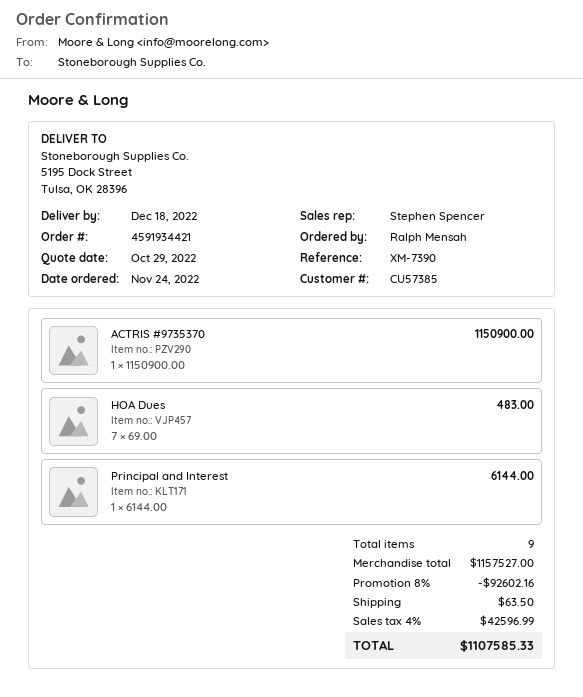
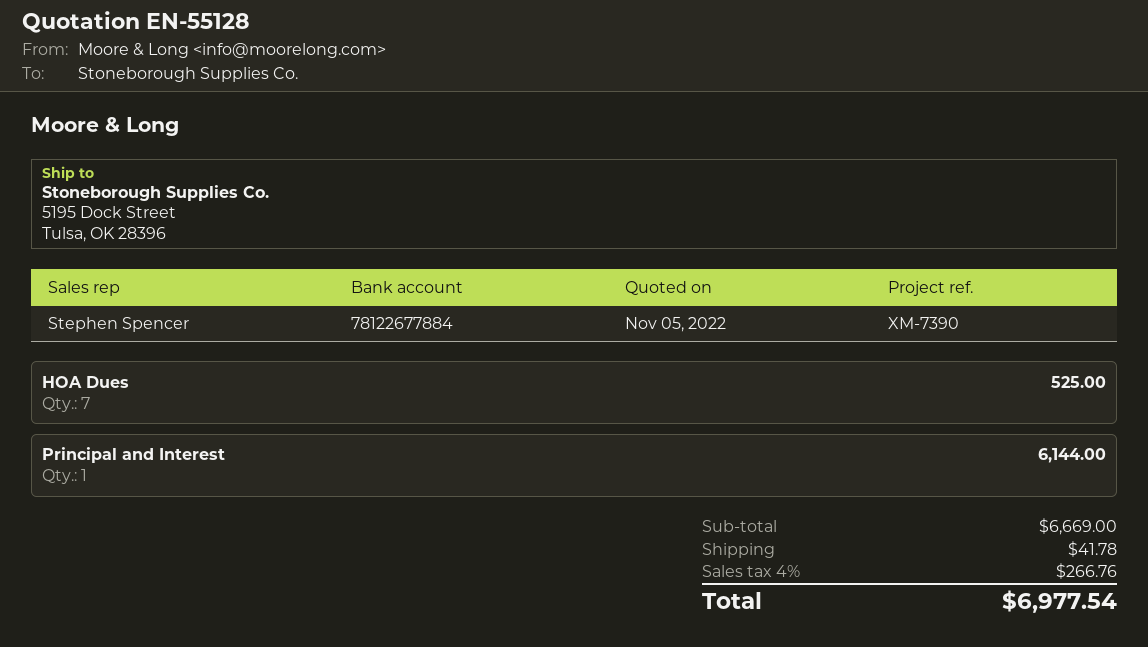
quote date: 2022-10-29 -> 2022-11-05
ACTRIS #9735370: 1 for 1150900.00 -> none
HOA Dues: 7 for 483.00 -> 7 for 525.00
subtotal: 1157527.00 -> 6669.00
discount: 8% = 92602.16 -> none
shipping: 63.50 -> 41.78
tax: 4% = 42596.99 -> 4% = 266.76
total: 1107585.33 -> 6977.54

